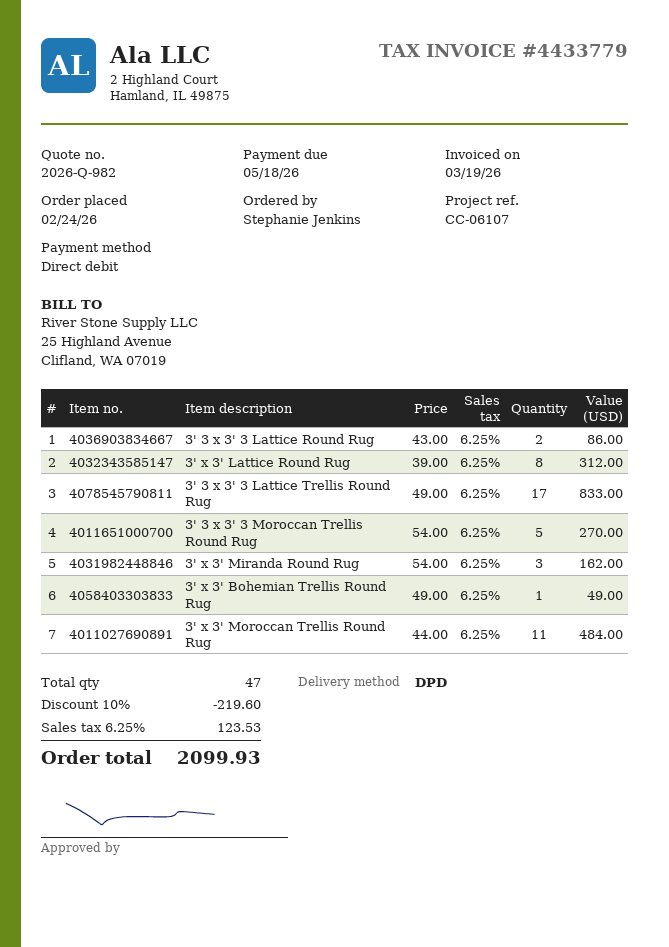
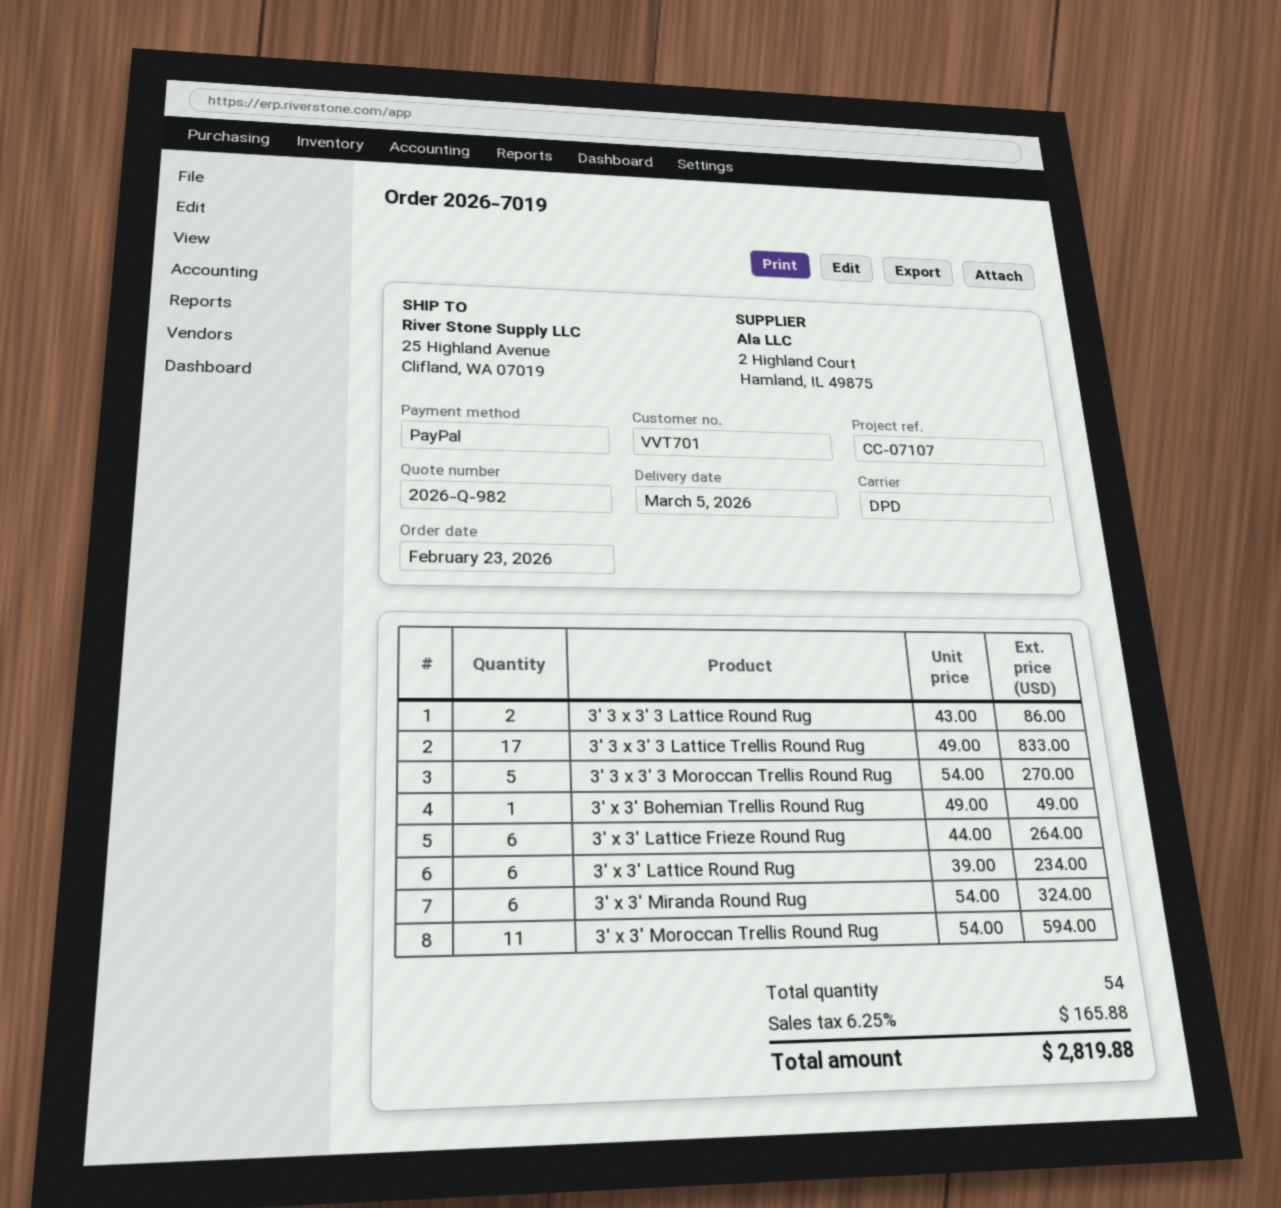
order date: 2026-02-24 -> 2026-02-23
reference: CC-06107 -> CC-07107
payment method: direct debit -> PayPal
3' x 3' Lattice Round Rug: 8 x 39.00 = 312.00 -> 6 x 39.00 = 234.00
3' x 3' Miranda Round Rug: 3 x 54.00 = 162.00 -> 6 x 54.00 = 324.00
3' x 3' Moroccan Trellis Round Rug: 11 x 44.00 = 484.00 -> 11 x 54.00 = 594.00
3' x 3' Lattice Frieze Round Rug: none -> 6 x 44.00 = 264.00
total quantity: 47 -> 54
discount: 10% = 219.60 -> none
tax: 6.25% = 123.53 -> 6.25% = 165.88
total: 2099.93 -> 2819.88

